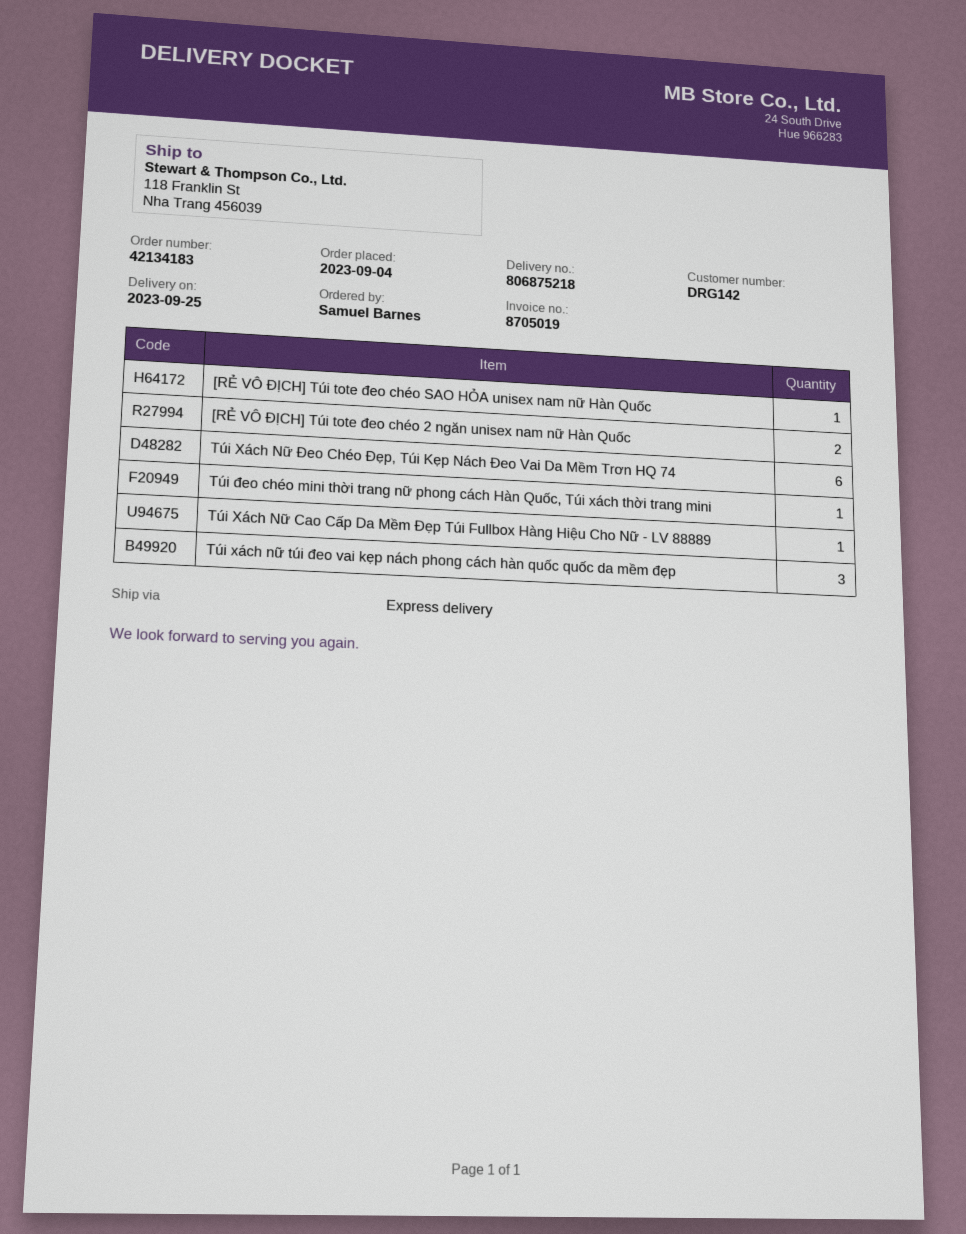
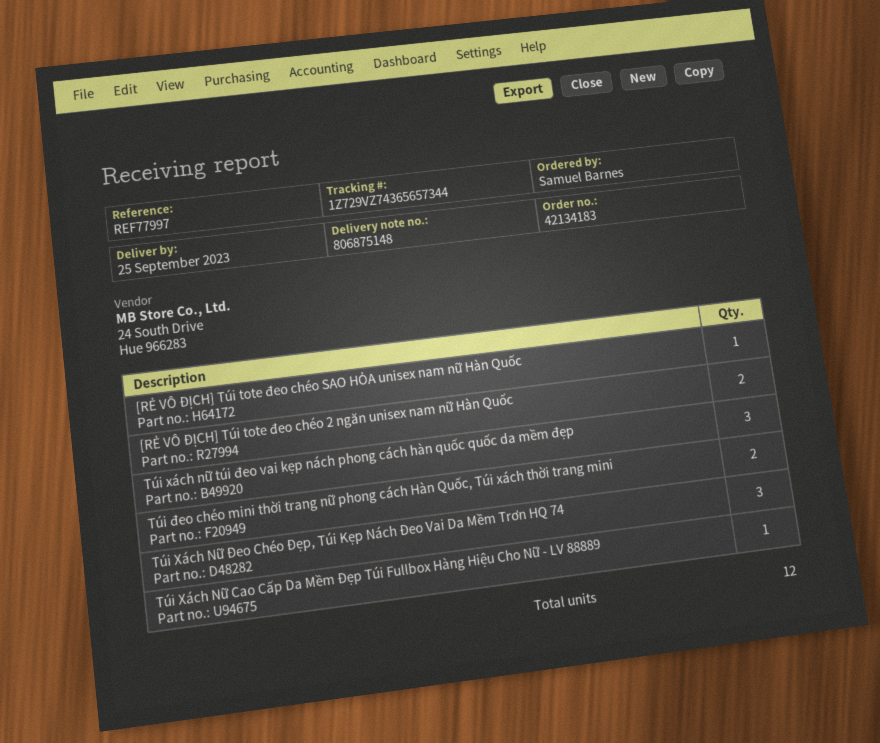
delivery note number: 806875218 -> 806875148
Túi Xách Nữ Đeo Chéo Đẹp, Túi Kẹp Nách Đeo Vai Da Mềm Trơn HQ 74: 6 -> 3
Túi đeo chéo mini thời trang nữ phong cách Hàn Quốc, Túi xách thời trang mini: 1 -> 2

